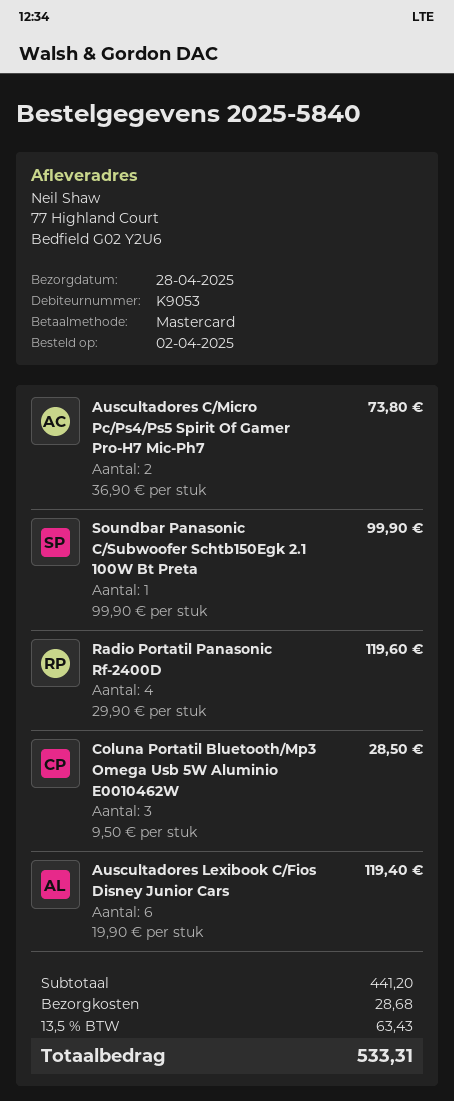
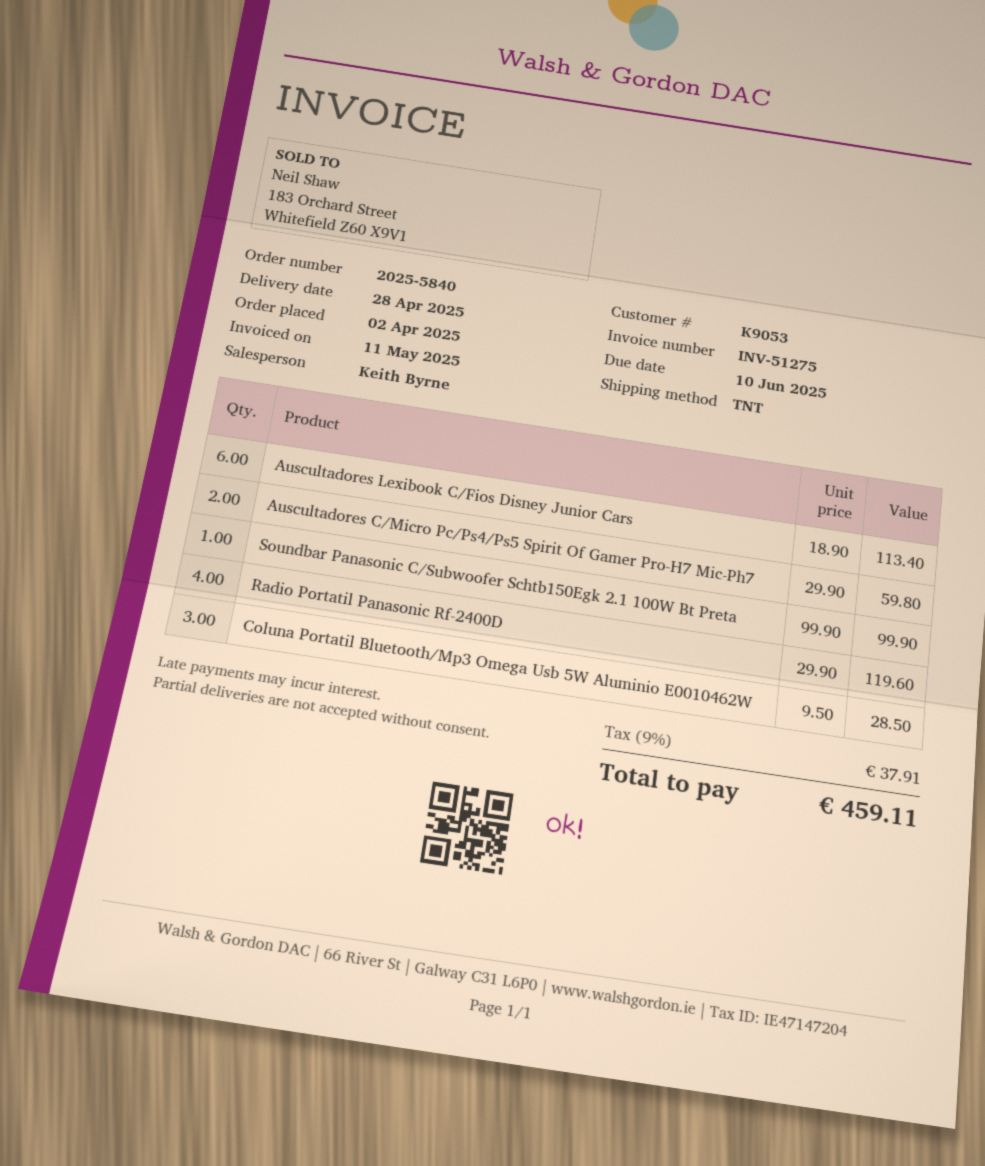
Auscultadores C/Micro Pc/Ps4/Ps5 Spirit Of Gamer Pro-H7 Mic-Ph7: 2 x 36.90 = 73.80 -> 2 x 29.90 = 59.80
Auscultadores Lexibook C/Fios Disney Junior Cars: 6 x 19.90 = 119.40 -> 6 x 18.90 = 113.40
shipping: 28.68 -> none
tax: 13.5% = 63.43 -> 9% = 37.91
total: 533.31 -> 459.11

